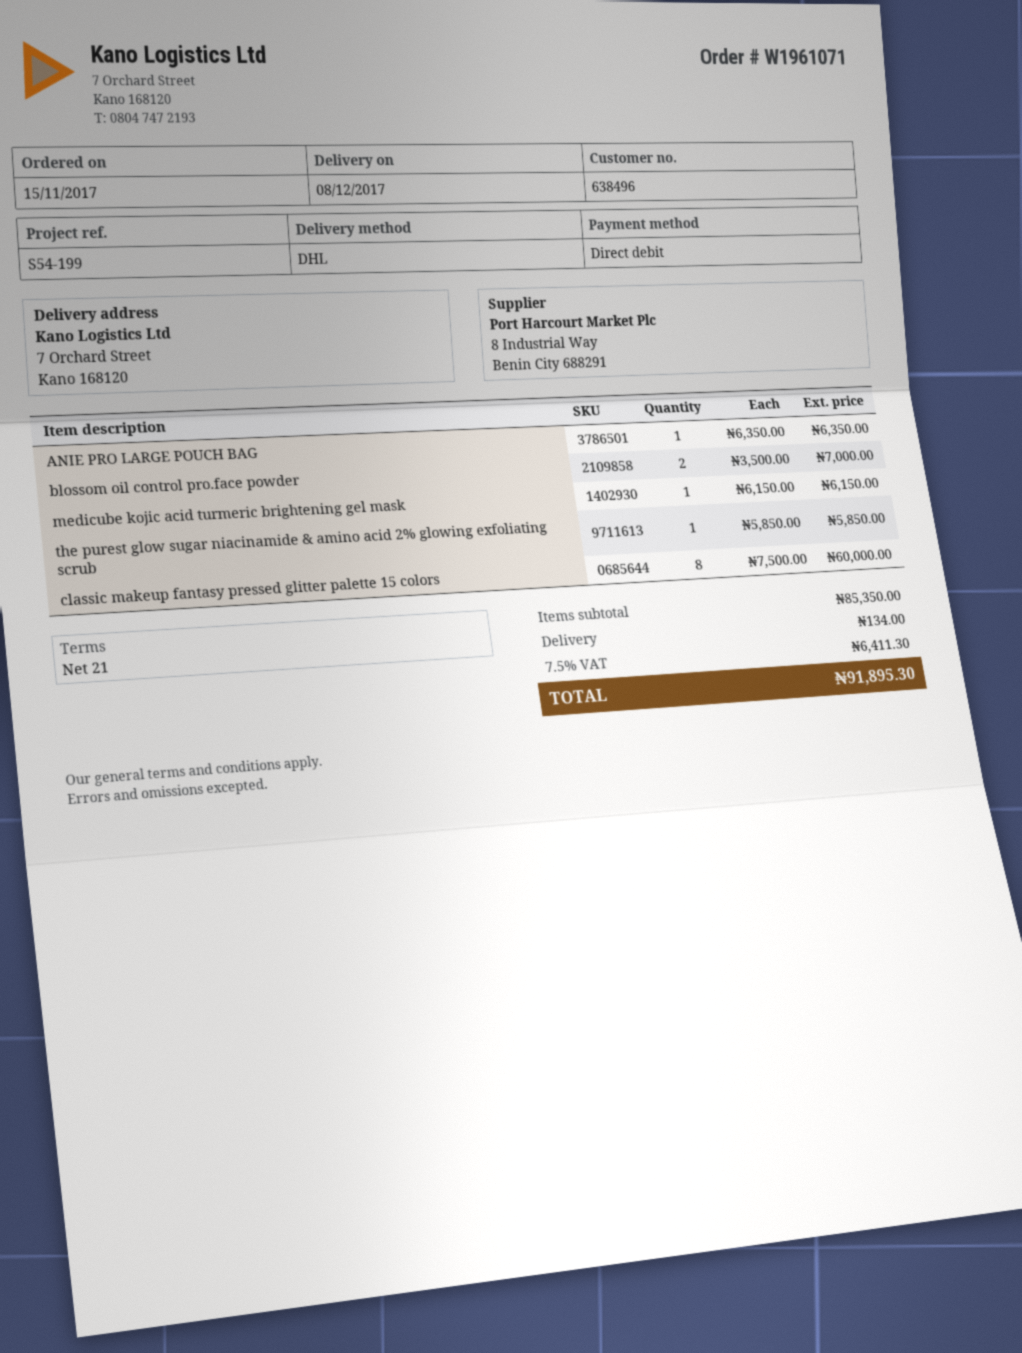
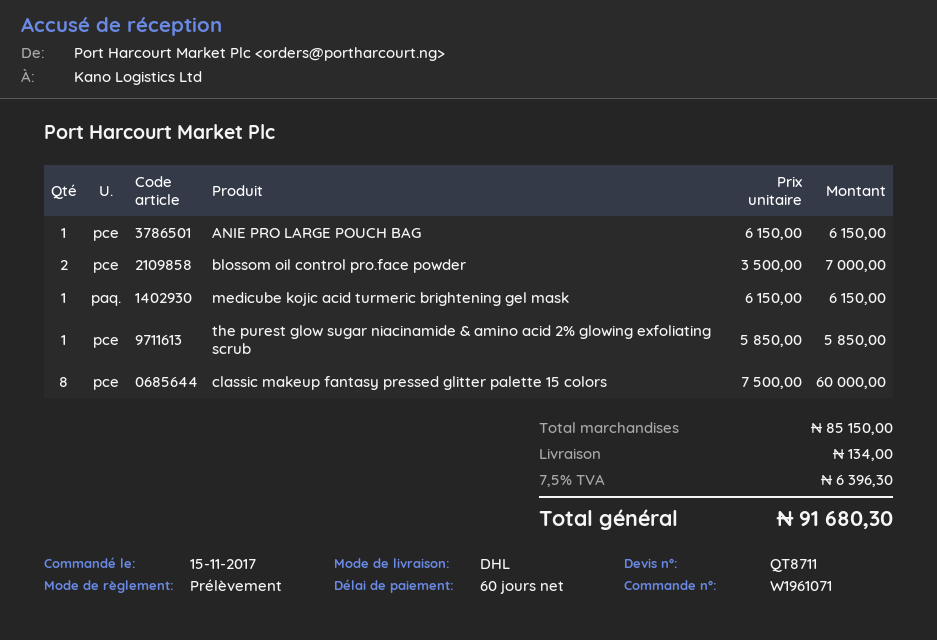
payment terms: 21 days -> 60 days
ANIE PRO LARGE POUCH BAG: 1 x 6350.00 = 6350.00 -> 1 x 6150.00 = 6150.00
subtotal: 85350.00 -> 85150.00
tax: 7.5% = 6411.30 -> 7.5% = 6396.30
total: 91895.30 -> 91680.30

